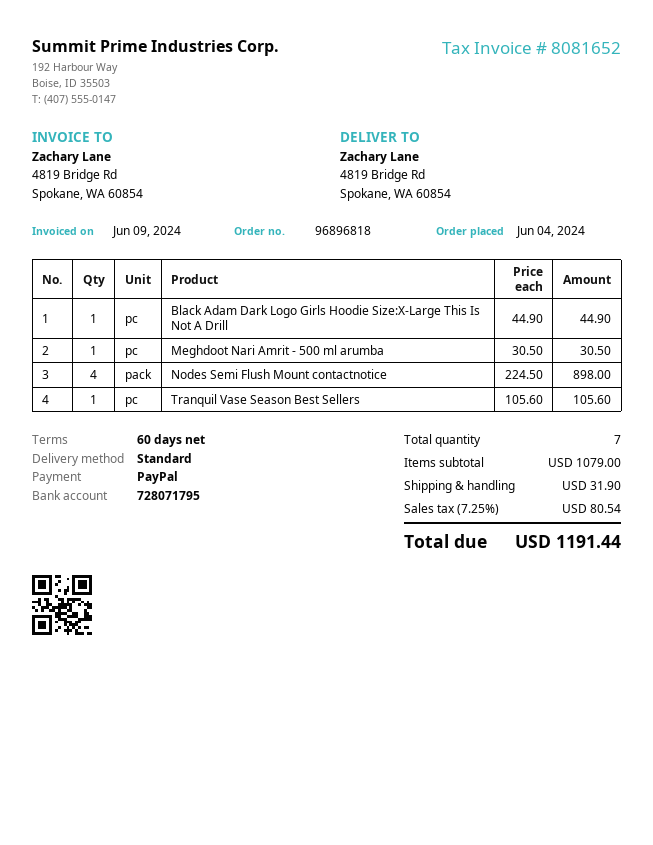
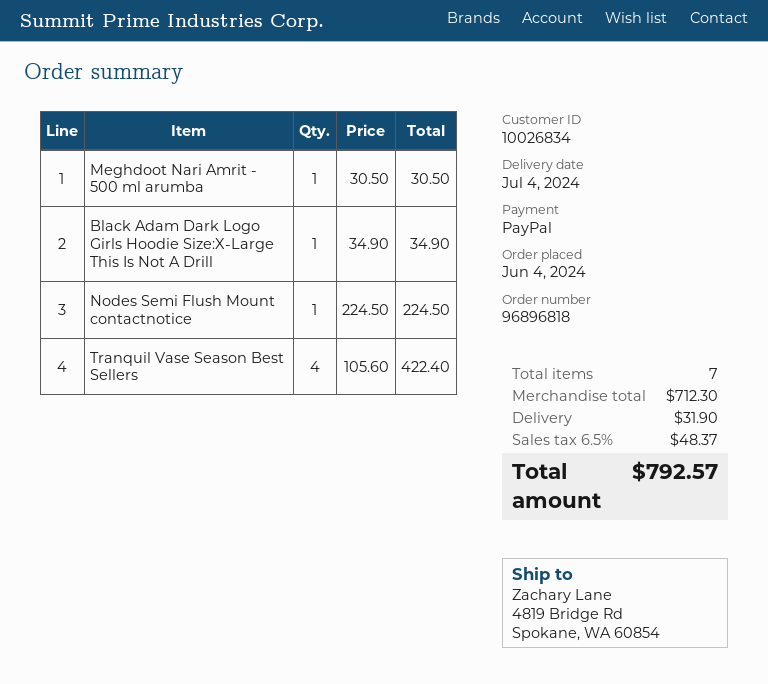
Black Adam Dark Logo Girls Hoodie Size:X-Large This Is Not A Drill: 1 x 44.90 = 44.90 -> 1 x 34.90 = 34.90
Nodes Semi Flush Mount contactnotice: 4 x 224.50 = 898.00 -> 1 x 224.50 = 224.50
Tranquil Vase Season Best Sellers: 1 x 105.60 = 105.60 -> 4 x 105.60 = 422.40
subtotal: 1079.00 -> 712.30
tax: 7.25% = 80.54 -> 6.5% = 48.37
total: 1191.44 -> 792.57

